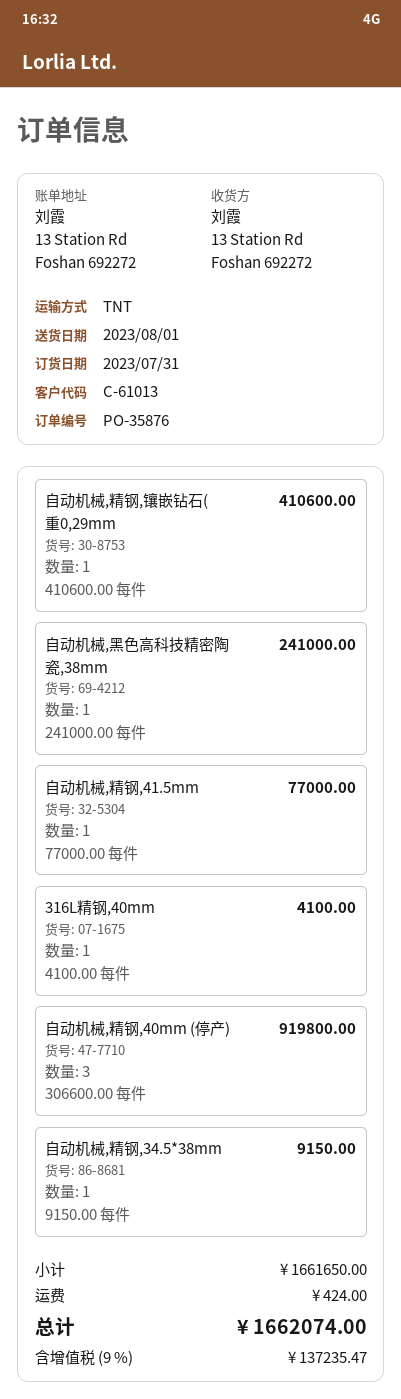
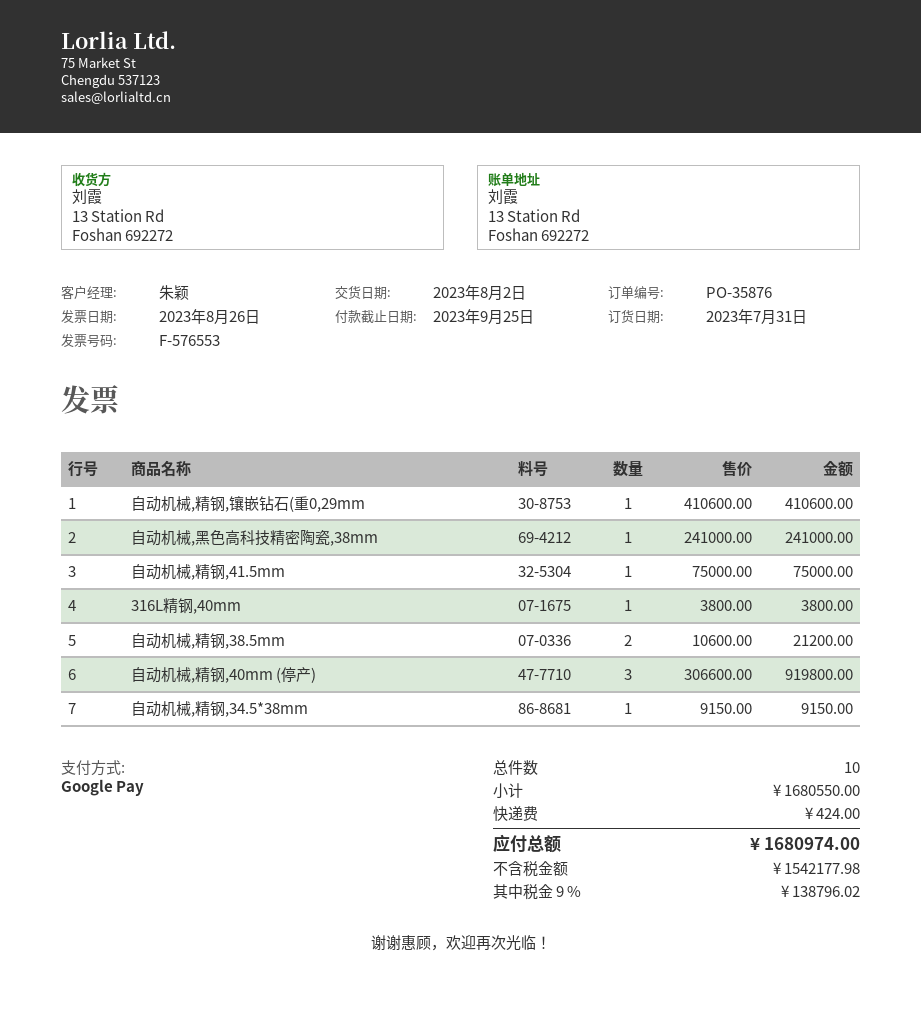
delivery date: 2023-08-01 -> 2023-08-02
自动机械,精钢,41.5mm: 1 x 77000.00 = 77000.00 -> 1 x 75000.00 = 75000.00
316L精钢,40mm: 1 x 4100.00 = 4100.00 -> 1 x 3800.00 = 3800.00
自动机械,精钢,38.5mm: none -> 2 x 10600.00 = 21200.00
subtotal: 1661650.00 -> 1680550.00
tax: 9% = 137235.47 -> 9% = 138796.02
total: 1662074.00 -> 1680974.00

